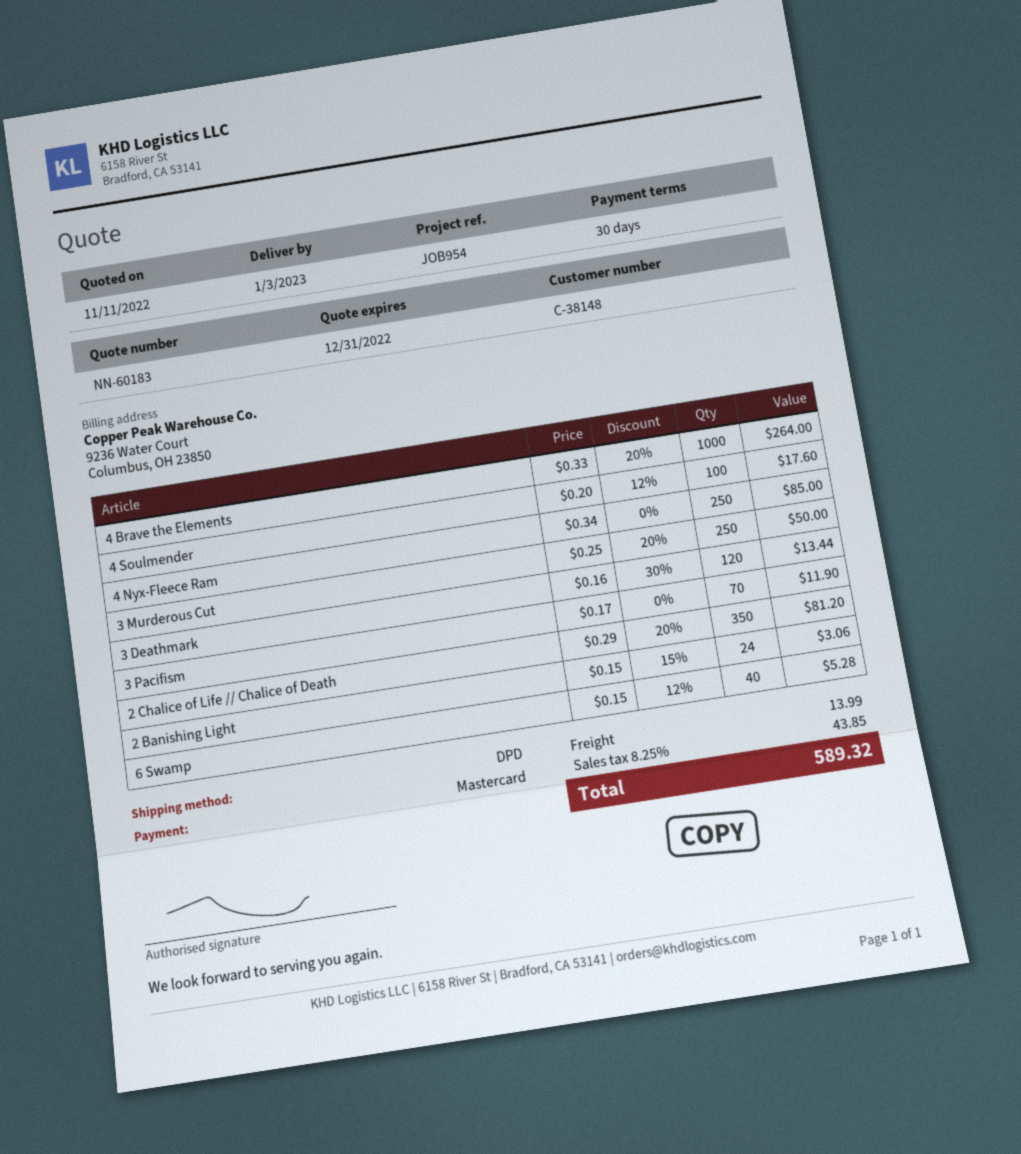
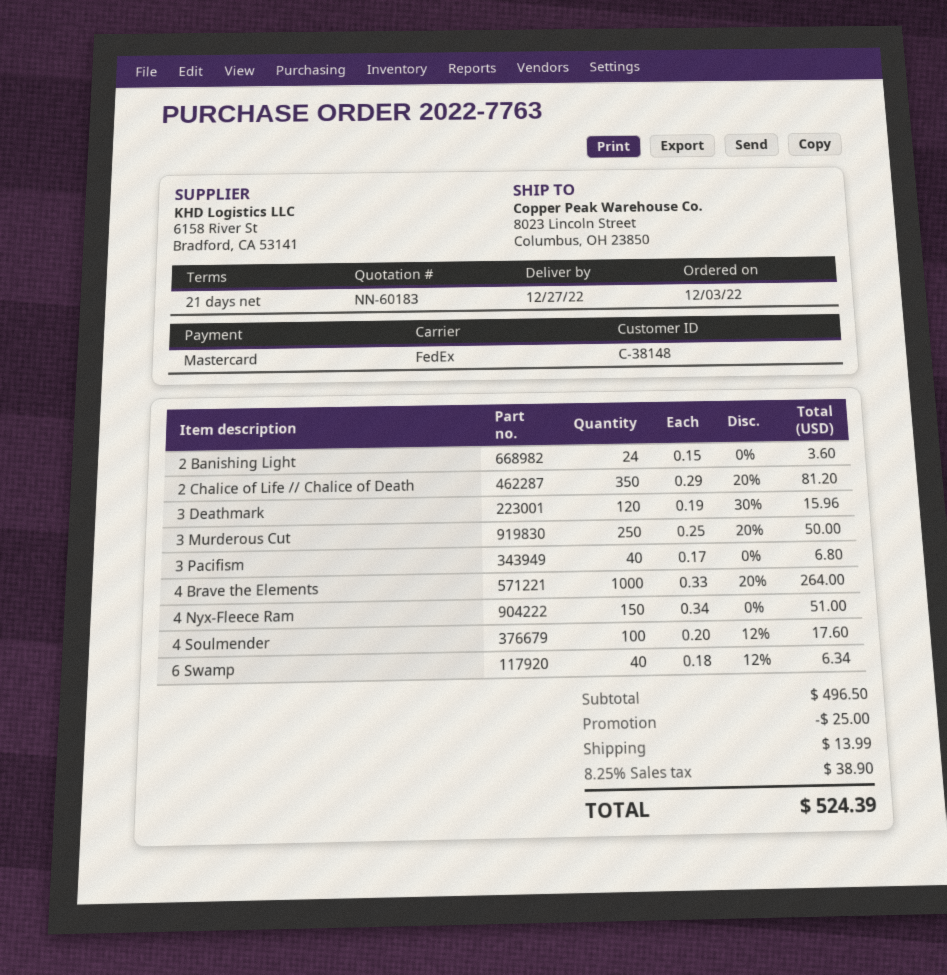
delivery date: 2023-01-03 -> 2022-12-27
payment terms: 30 days -> 21 days
shipping method: DPD -> FedEx
4 Nyx-Fleece Ram: 250 x 0.34 = 85.00 -> 150 x 0.34 = 51.00
3 Deathmark: 120 x 0.16 - 30% = 13.44 -> 120 x 0.19 - 30% = 15.96
3 Pacifism: 70 x 0.17 = 11.90 -> 40 x 0.17 = 6.80
2 Banishing Light: 24 x 0.15 - 15% = 3.06 -> 24 x 0.15 = 3.60
6 Swamp: 40 x 0.15 - 12% = 5.28 -> 40 x 0.18 - 12% = 6.34
discount: none -> 25.00
tax: 8.25% = 43.85 -> 8.25% = 38.90
total: 589.32 -> 524.39

